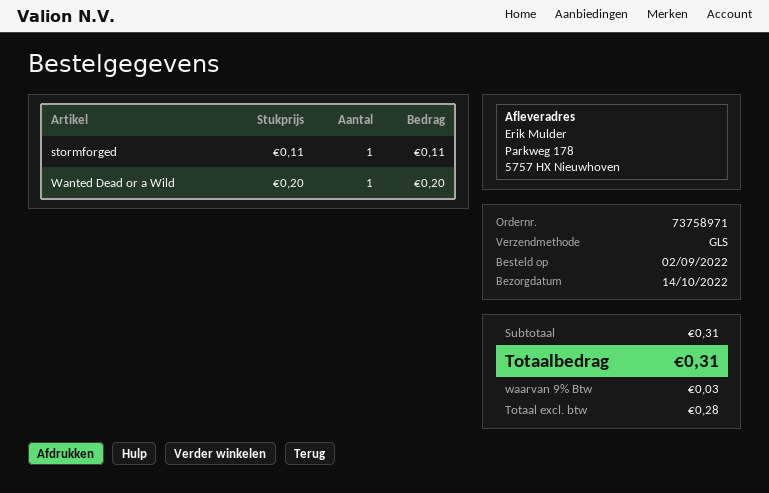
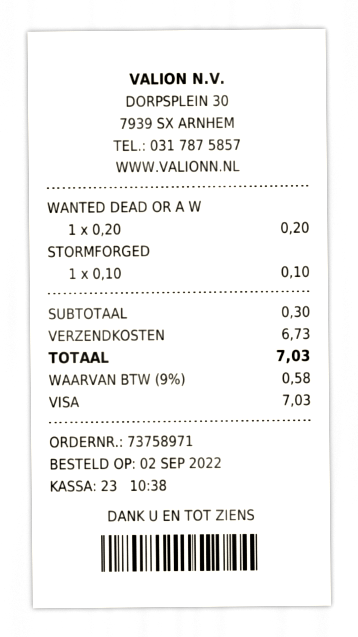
stormforged: 1 x 0.11 = 0.11 -> 1 x 0.10 = 0.10
subtotal: 0.31 -> 0.30
shipping: none -> 6.73
tax: 9% = 0.03 -> 9% = 0.58
total: 0.31 -> 7.03

